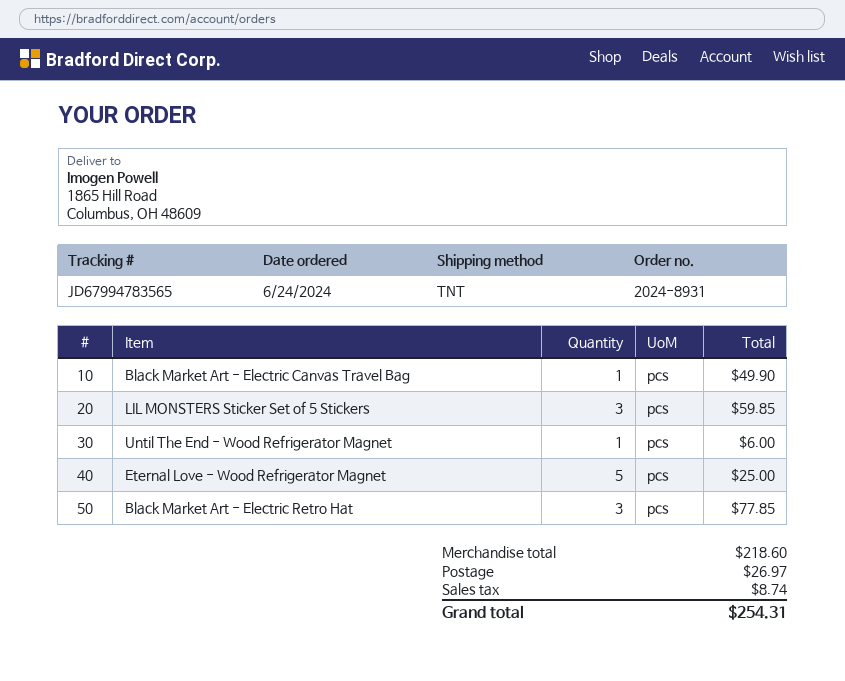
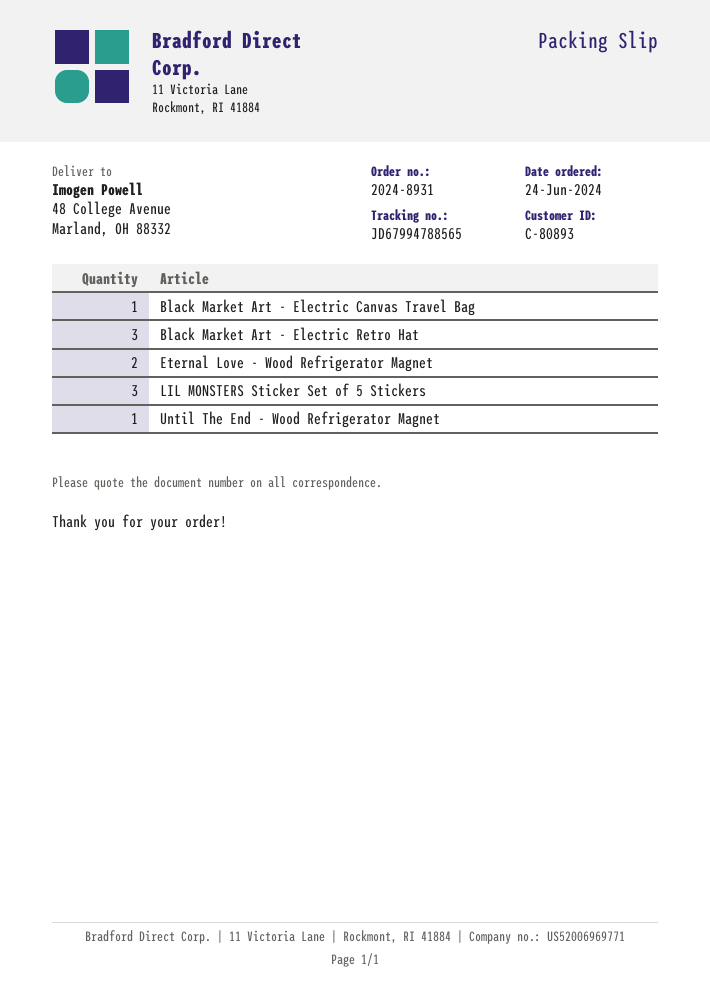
tracking number: JD67994783565 -> JD67994788565
ship to: 1865 Hill Road, Columbus, OH 48609 -> 48 College Avenue, Marland, OH 88332
Eternal Love - Wood Refrigerator Magnet: 5 -> 2

